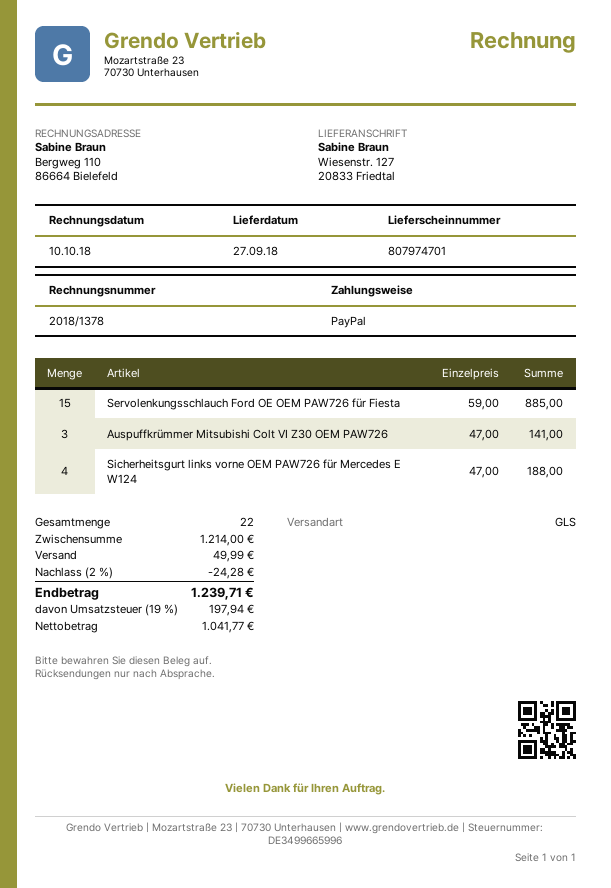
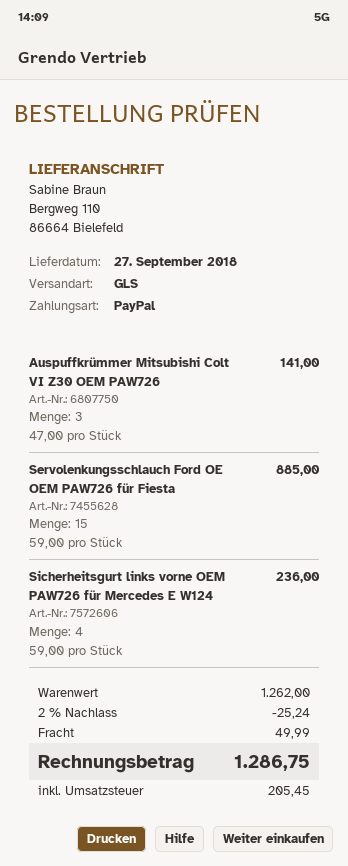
ship to: Wiesenstr. 127, 20833 Friedtal -> Bergweg 110, 86664 Bielefeld
Sicherheitsgurt links vorne OEM PAW726 für Mercedes E W124: 4 x 47.00 = 188.00 -> 4 x 59.00 = 236.00
subtotal: 1214.00 -> 1262.00
discount: 2% = 24.28 -> 2% = 25.24
tax: 197.94 -> 205.45
total: 1239.71 -> 1286.75

